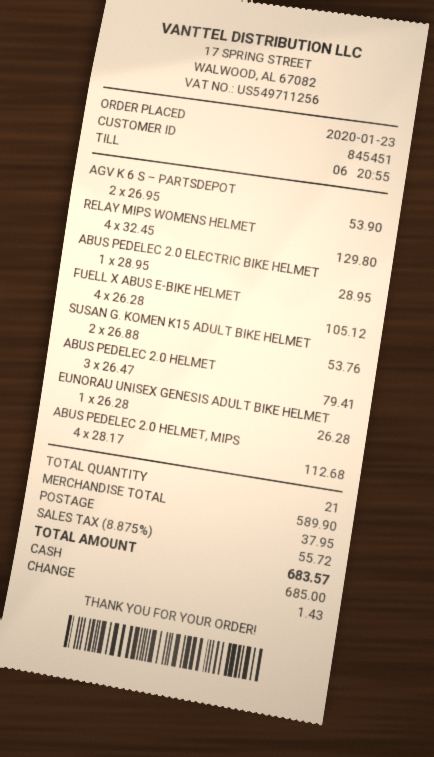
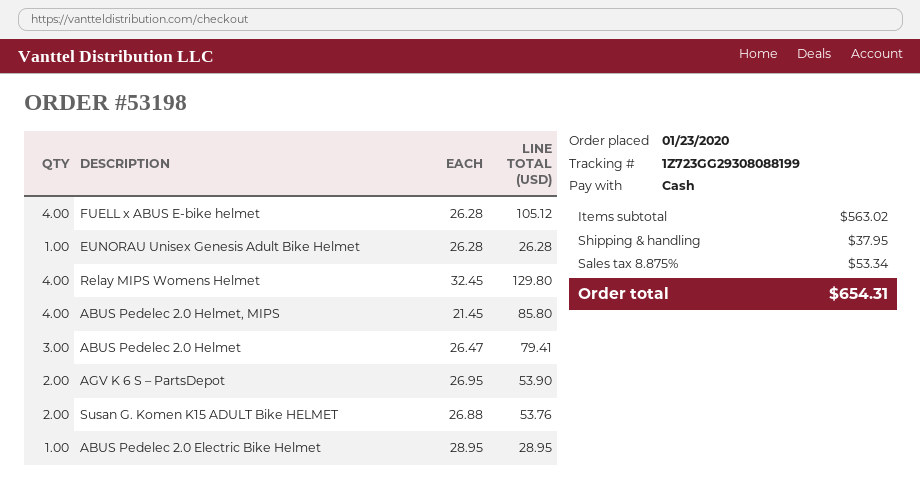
ABUS PEDELEC 2.0 HELMET, MIPS: 4 x 28.17 = 112.68 -> 4 x 21.45 = 85.80
subtotal: 589.90 -> 563.02
tax: 8.875% = 55.72 -> 8.875% = 53.34
total: 683.57 -> 654.31

